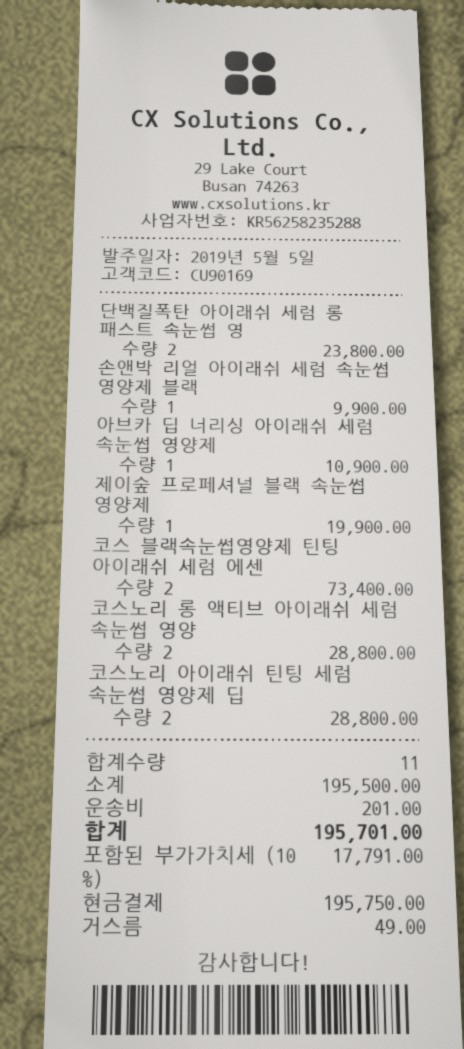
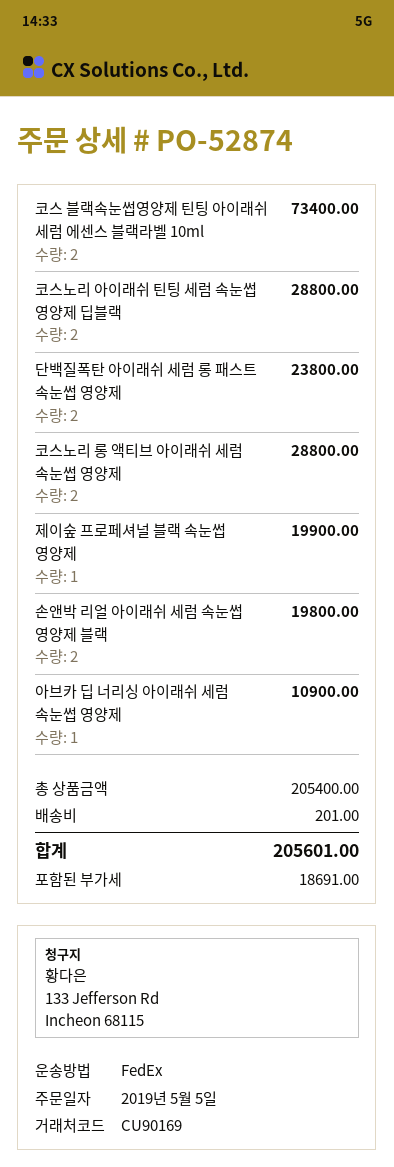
손앤박 리얼 아이래쉬 세럼 속눈썹 영양제 블랙: 1 for 9900.00 -> 2 for 19800.00
subtotal: 195500.00 -> 205400.00
tax: 17791.00 -> 18691.00
total: 195701.00 -> 205601.00

